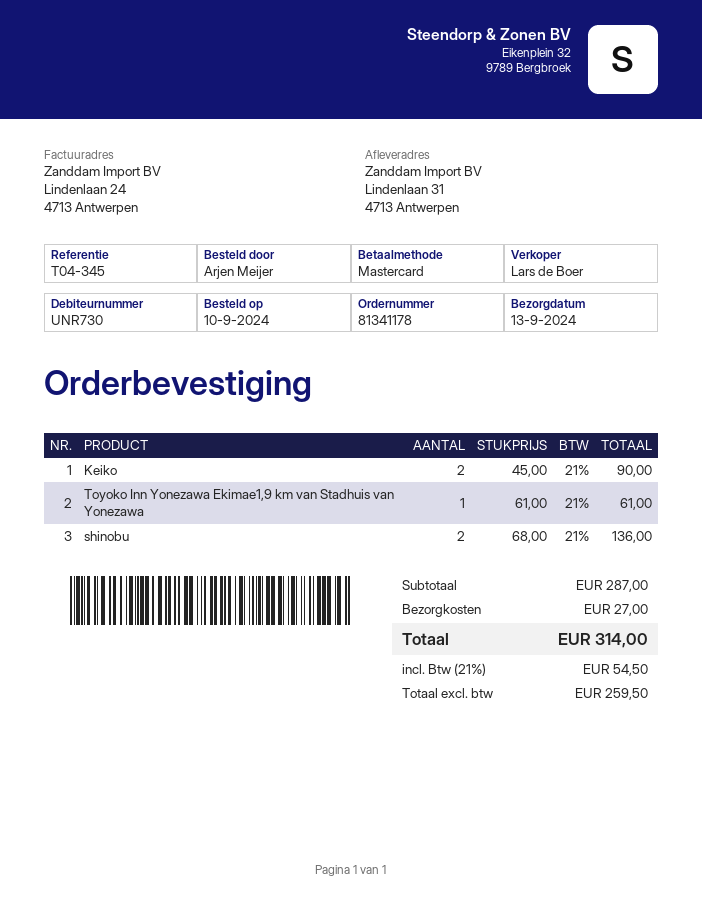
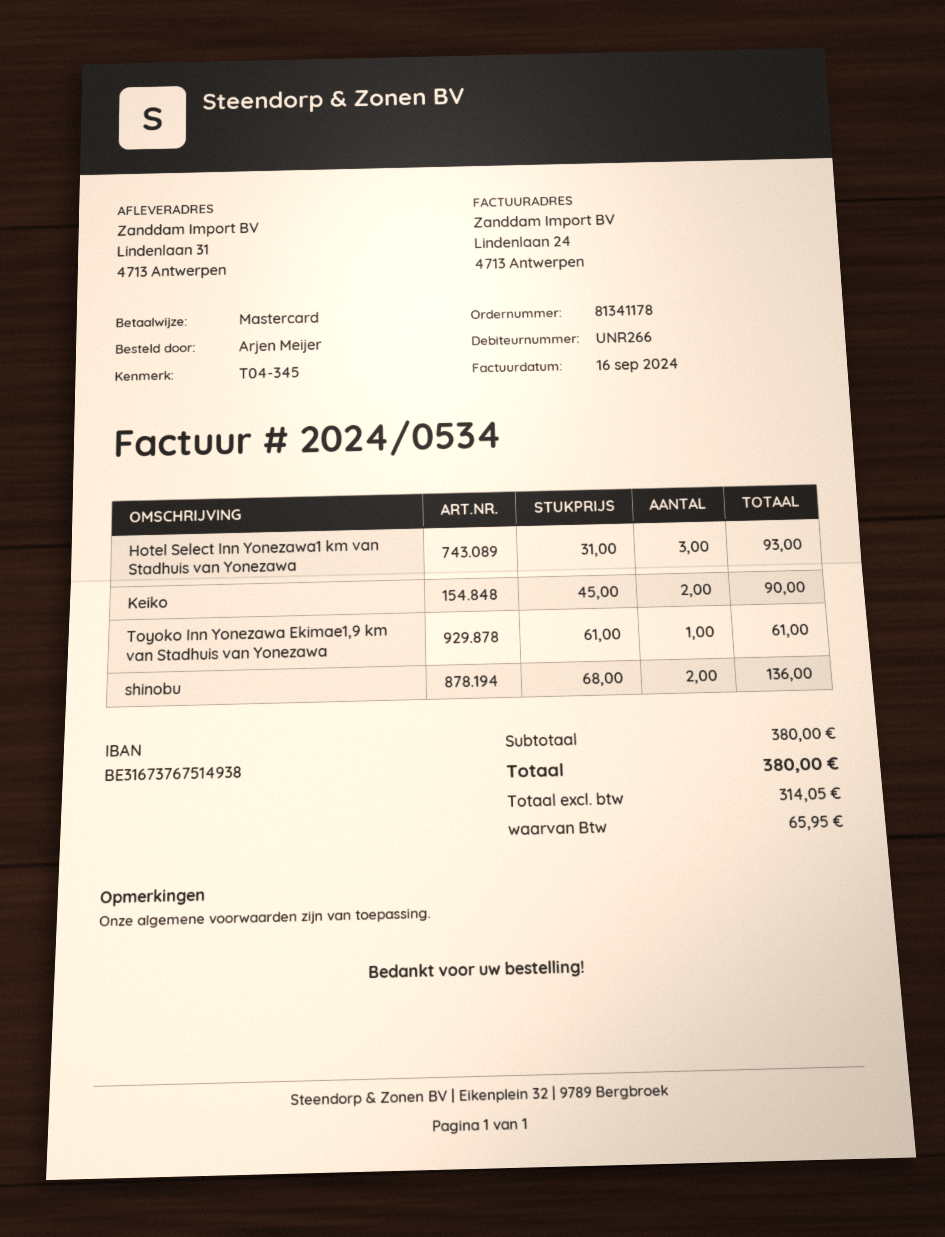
customer number: UNR730 -> UNR266
Hotel Select Inn Yonezawa1 km van Stadhuis van Yonezawa: none -> 3 x 31.00 = 93.00
subtotal: 287.00 -> 380.00
shipping: 27.00 -> none
net: 259.50 -> 314.05
tax: 54.50 -> 65.95
total: 314.00 -> 380.00

